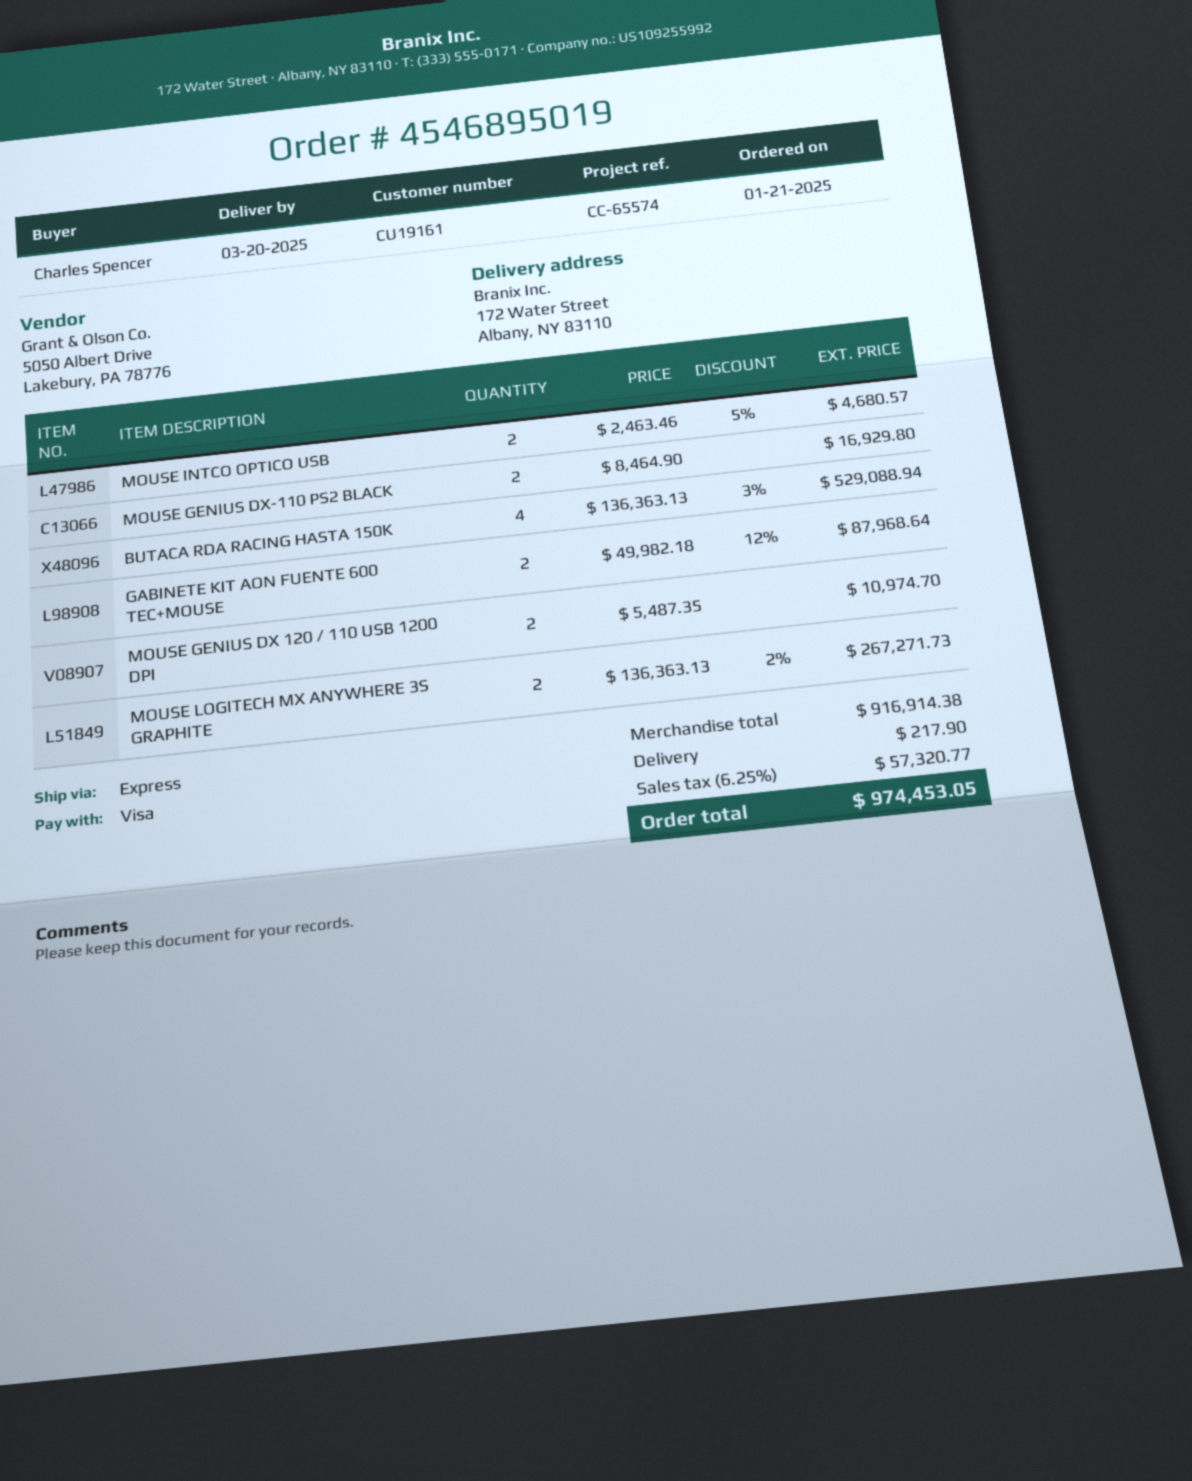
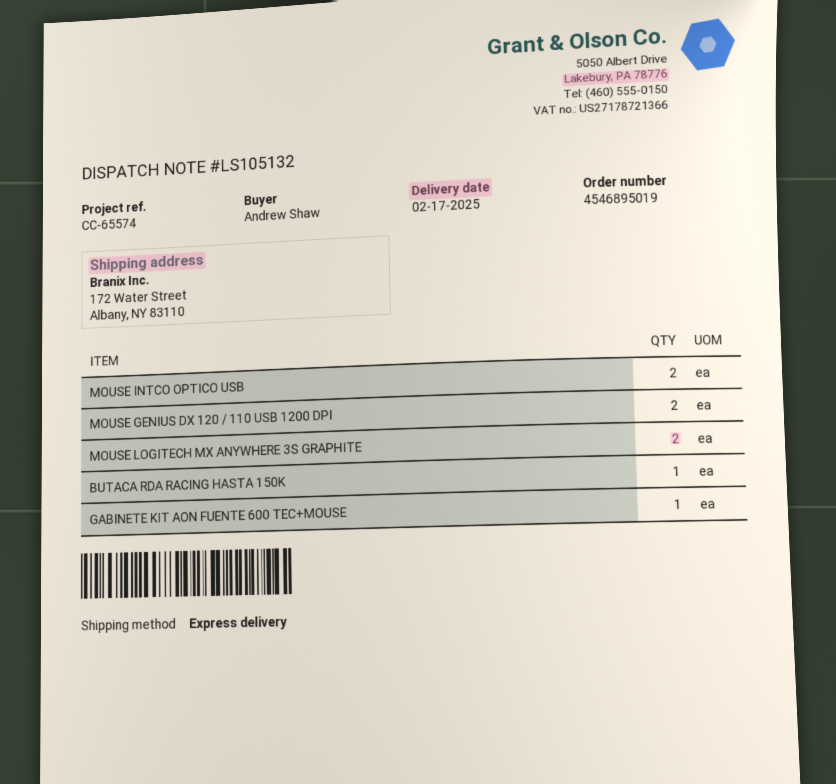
delivery date: 2025-03-20 -> 2025-02-17
ordered by: Charles Spencer -> Andrew Shaw
MOUSE GENIUS DX-110 PS2 BLACK: 2 -> none
BUTACA RDA RACING HASTA 150K: 4 -> 1
GABINETE KIT AON FUENTE 600 TEC+MOUSE: 2 -> 1

